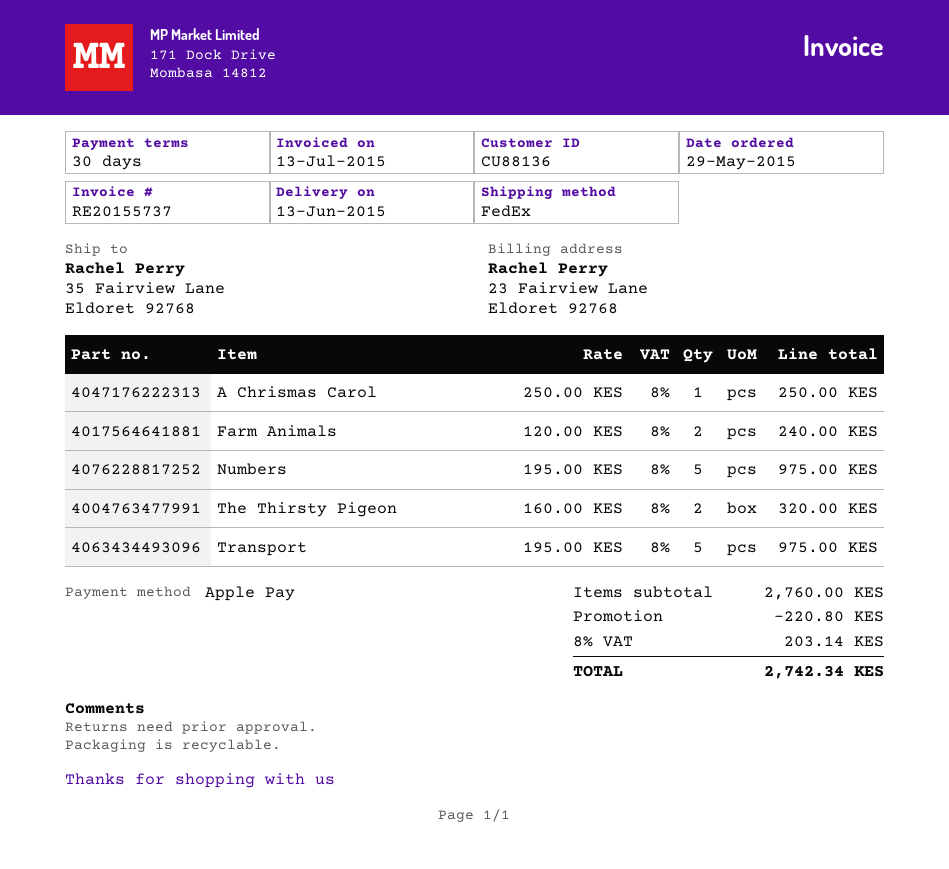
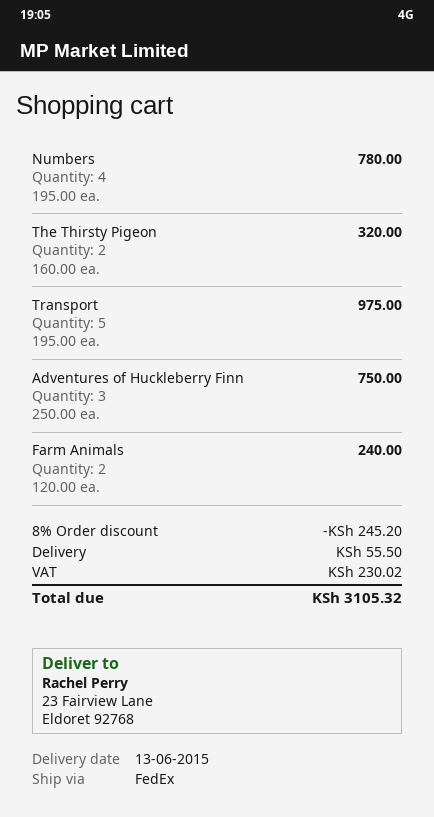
ship to: 35 Fairview Lane, Eldoret 92768 -> 23 Fairview Lane, Eldoret 92768
A Chrismas Carol: 1 x 250.00 = 250.00 -> none
Numbers: 5 x 195.00 = 975.00 -> 4 x 195.00 = 780.00
Adventures of Huckleberry Finn: none -> 3 x 250.00 = 750.00
discount: 220.80 -> 245.20
shipping: none -> 55.50
tax: 203.14 -> 230.02
total: 2742.34 -> 3105.32

